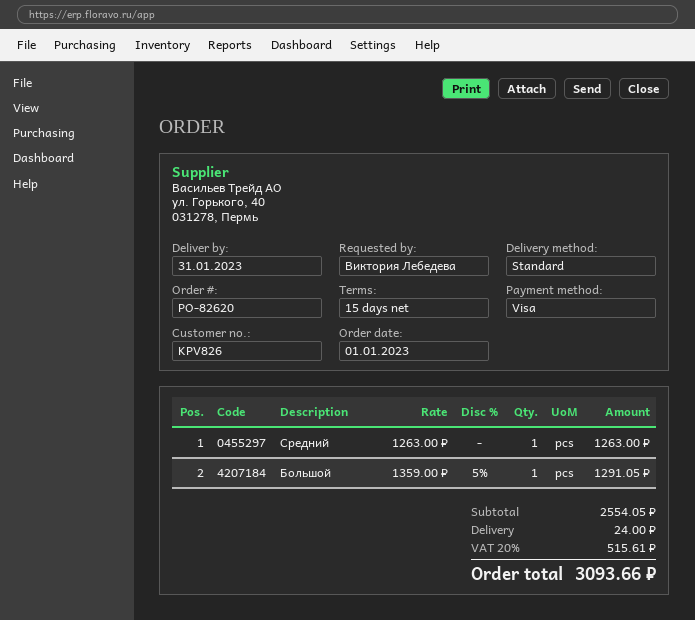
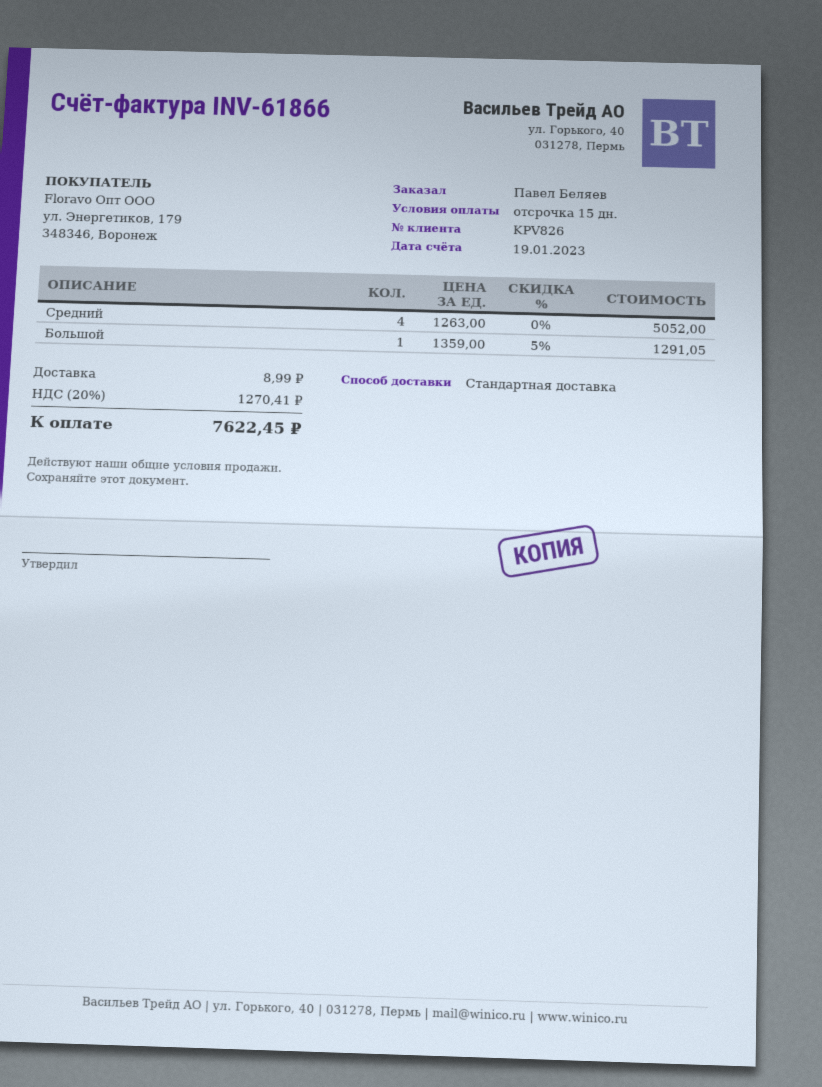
ordered by: Виктория Лебедева -> Павел Беляев
Средний: 1 x 1263.00 = 1263.00 -> 4 x 1263.00 = 5052.00
shipping: 24.00 -> 8.99
tax: 20% = 515.61 -> 20% = 1270.41
total: 3093.66 -> 7622.45

